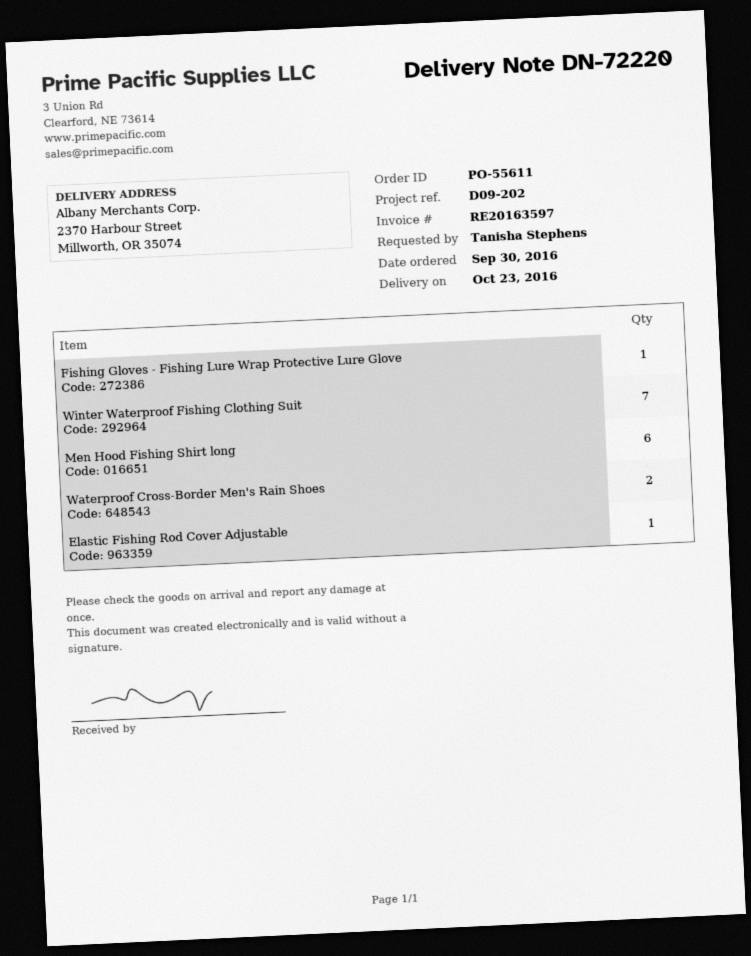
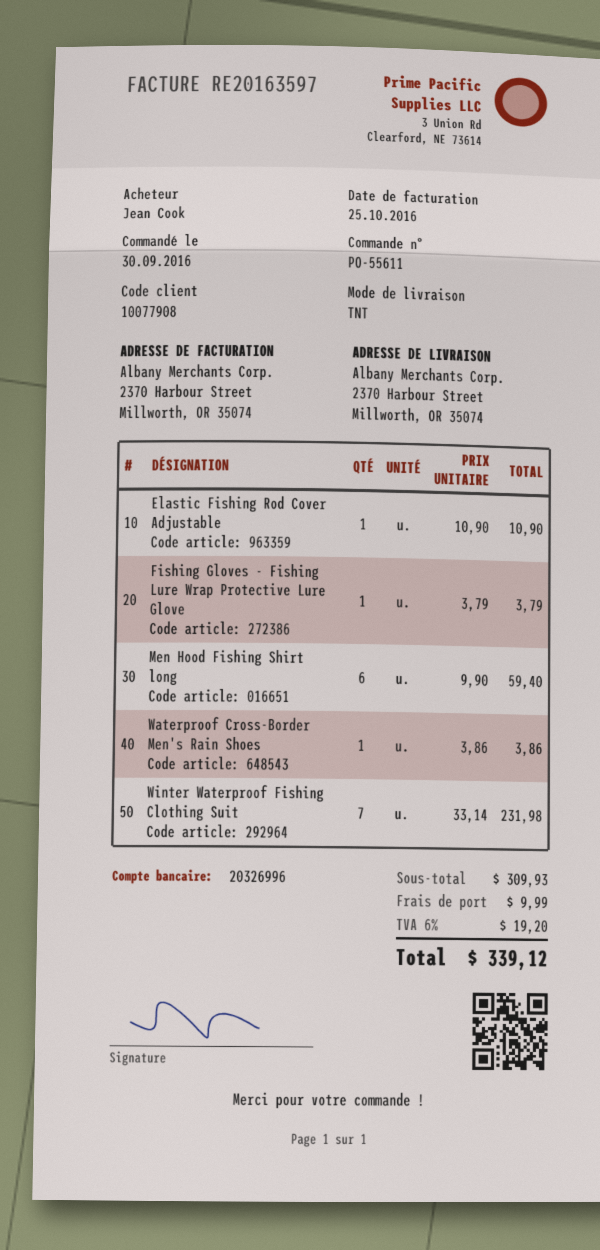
ordered by: Tanisha Stephens -> Jean Cook
Waterproof Cross-Border Men's Rain Shoes: 2 -> 1

